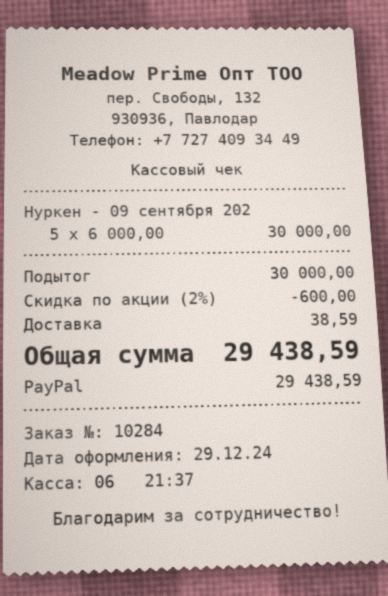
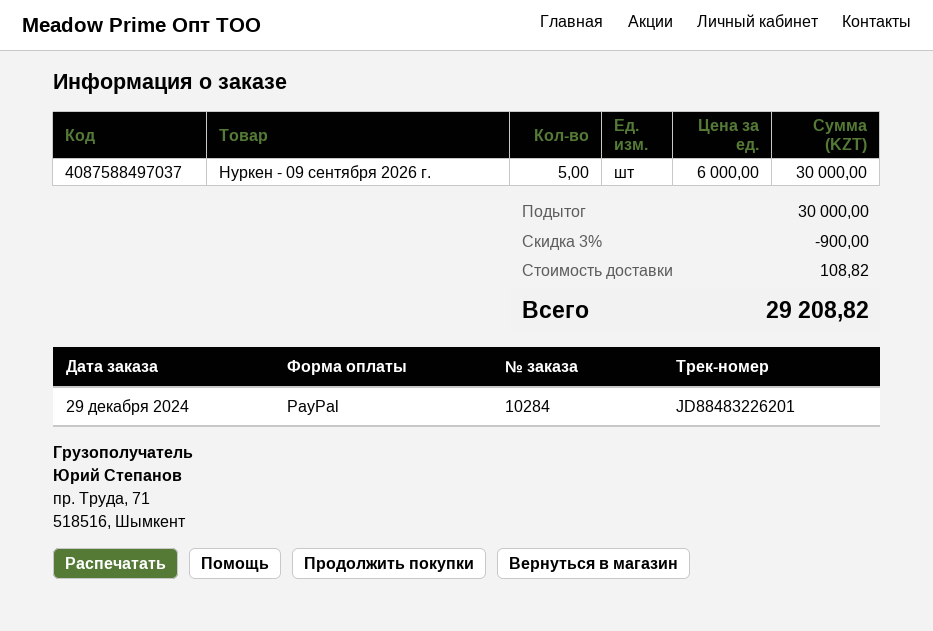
discount: 2% = 600.00 -> 3% = 900.00
shipping: 38.59 -> 108.82
total: 29438.59 -> 29208.82

